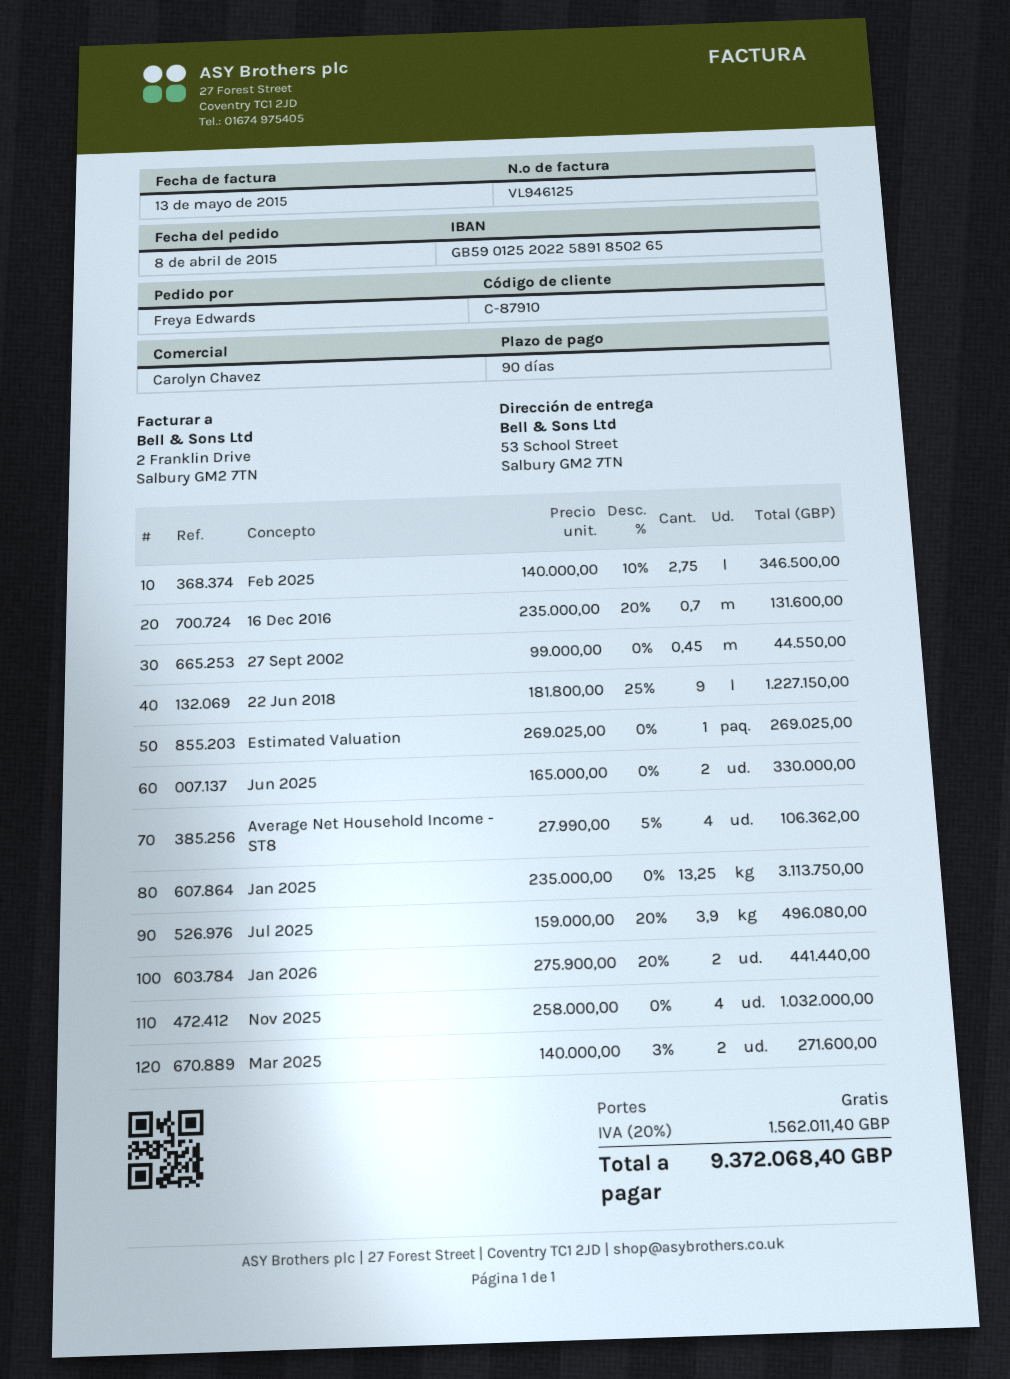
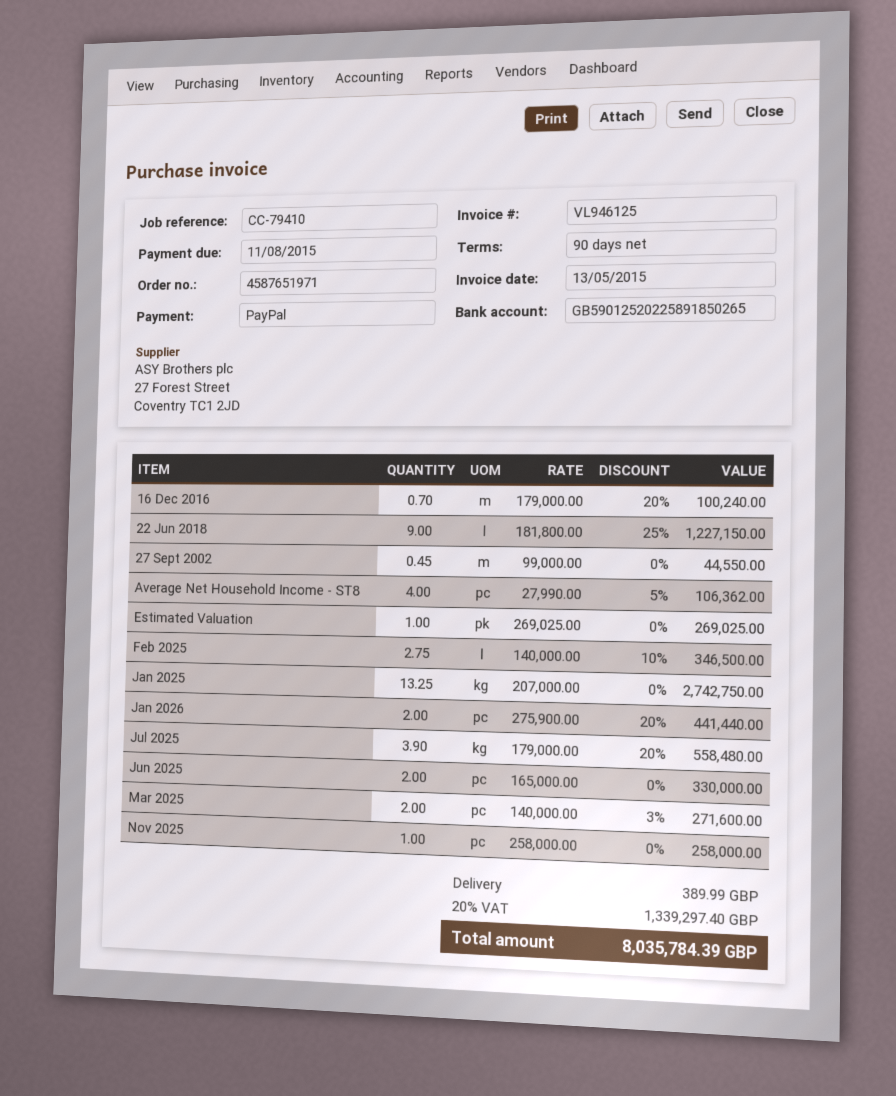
16 Dec 2016: 0.7 x 235000.00 - 20% = 131600.00 -> 0.7 x 179000.00 - 20% = 100240.00
Jan 2025: 13.25 x 235000.00 = 3113750.00 -> 13.25 x 207000.00 = 2742750.00
Jul 2025: 3.9 x 159000.00 - 20% = 496080.00 -> 3.9 x 179000.00 - 20% = 558480.00
Nov 2025: 4 x 258000.00 = 1032000.00 -> 1 x 258000.00 = 258000.00
shipping: 0.00 -> 389.99
tax: 20% = 1562011.40 -> 20% = 1339297.40
total: 9372068.40 -> 8035784.39

